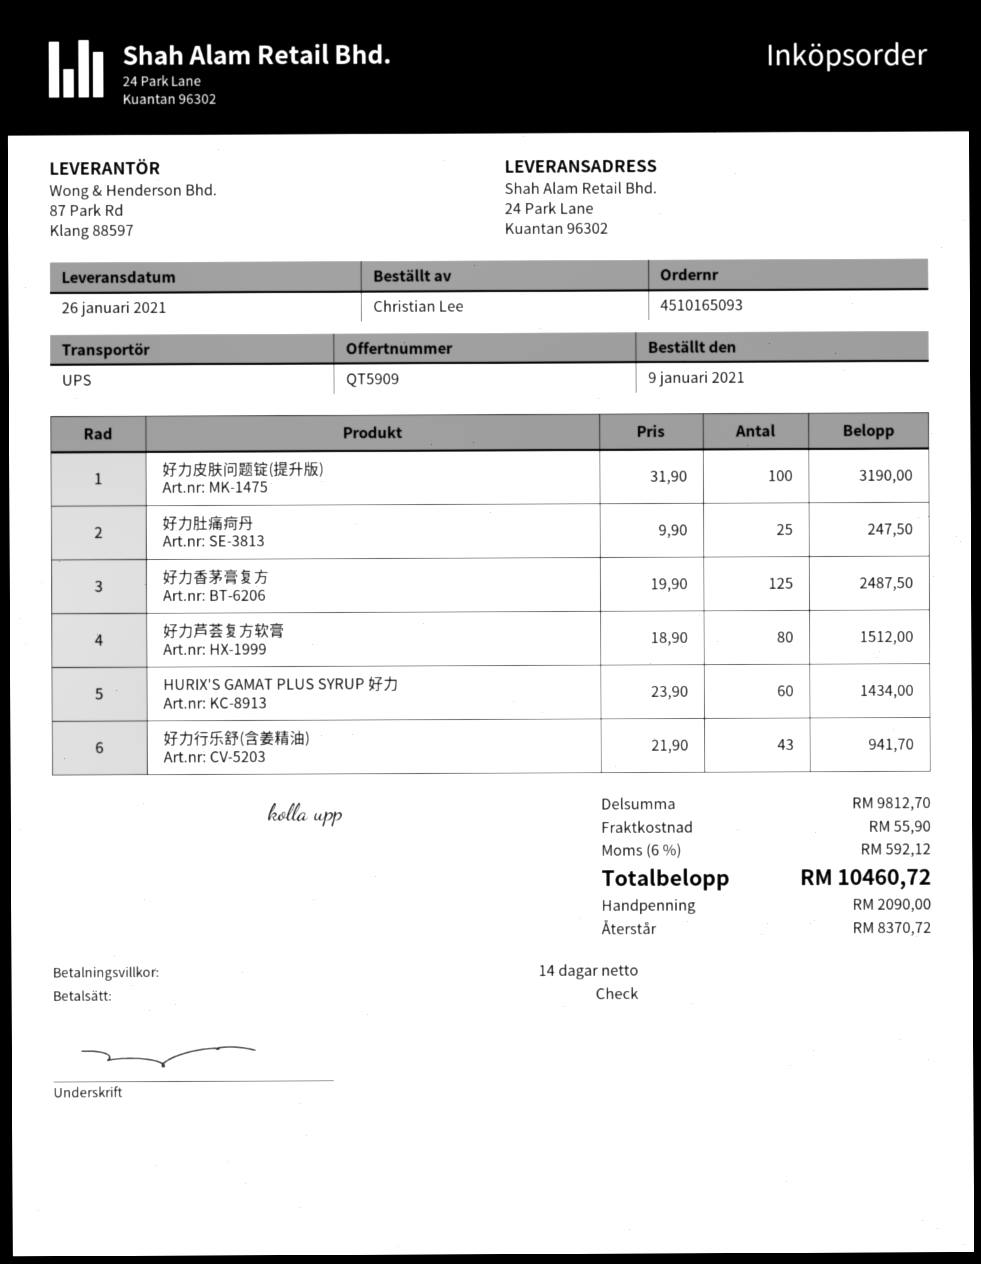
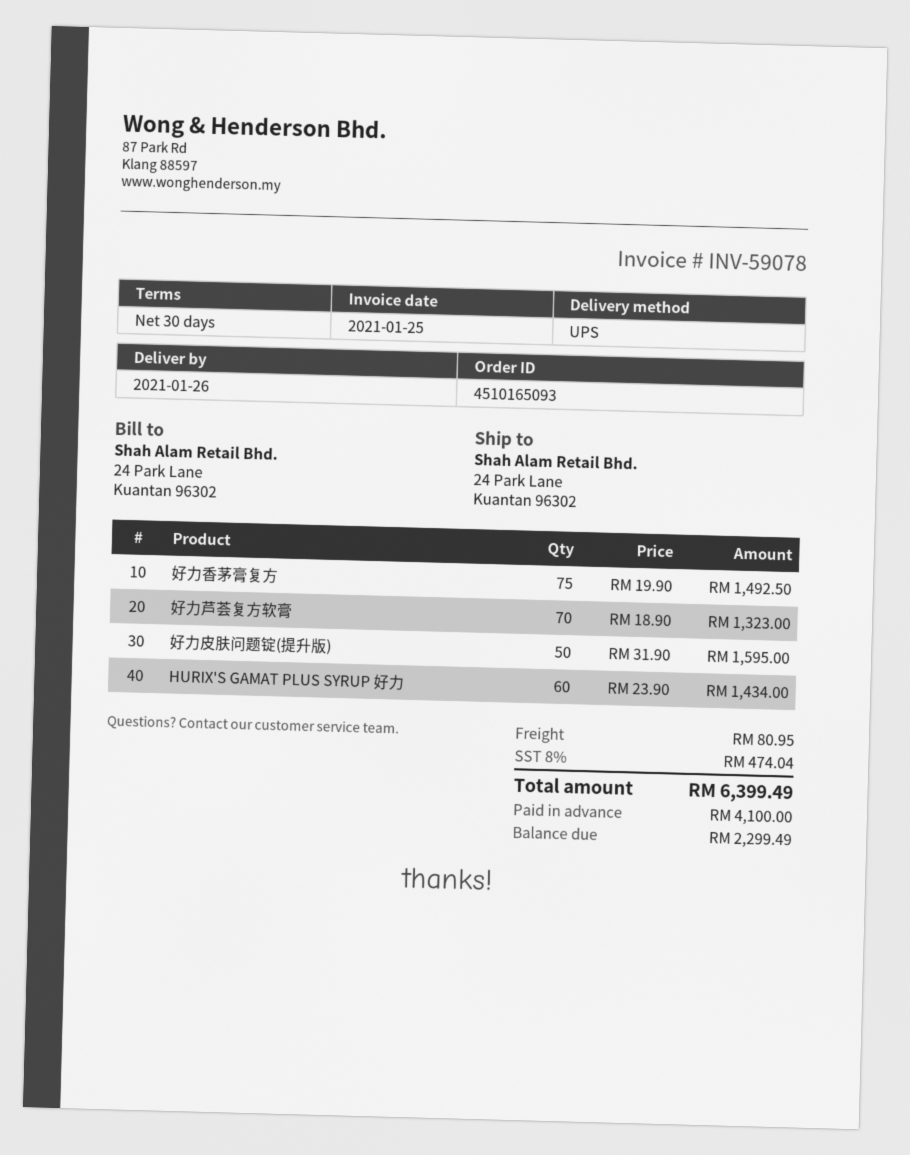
payment terms: 14 days -> 30 days
好力皮肤问题锭(提升版): 100 x 31.90 = 3190.00 -> 50 x 31.90 = 1595.00
好力肚痛疴丹: 25 x 9.90 = 247.50 -> none
好力香茅膏复方: 125 x 19.90 = 2487.50 -> 75 x 19.90 = 1492.50
好力芦荟复方软膏: 80 x 18.90 = 1512.00 -> 70 x 18.90 = 1323.00
好力行乐舒(含姜精油): 43 x 21.90 = 941.70 -> none
shipping: 55.90 -> 80.95
tax: 6% = 592.12 -> 8% = 474.04
total: 10460.72 -> 6399.49
deposit: 2090.00 -> 4100.00
balance: 8370.72 -> 2299.49

